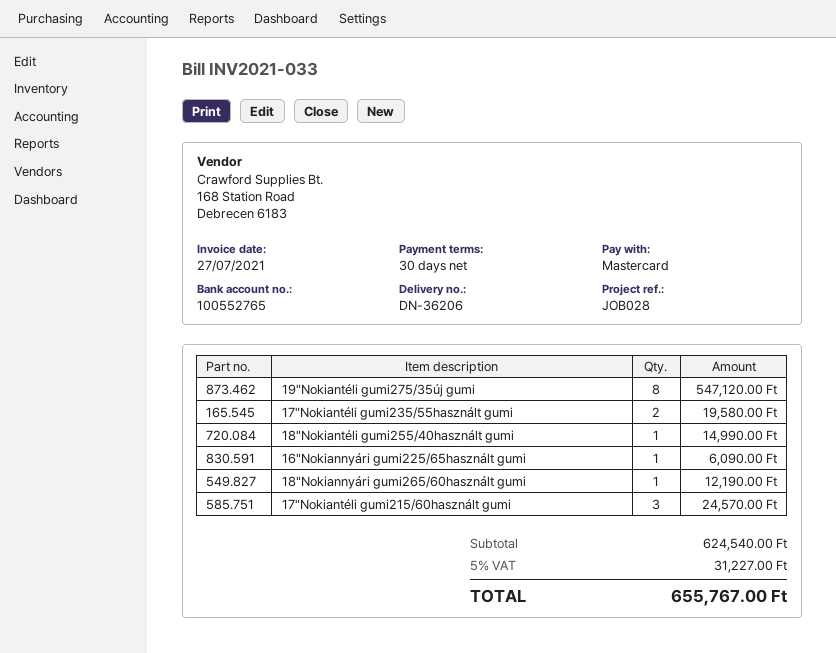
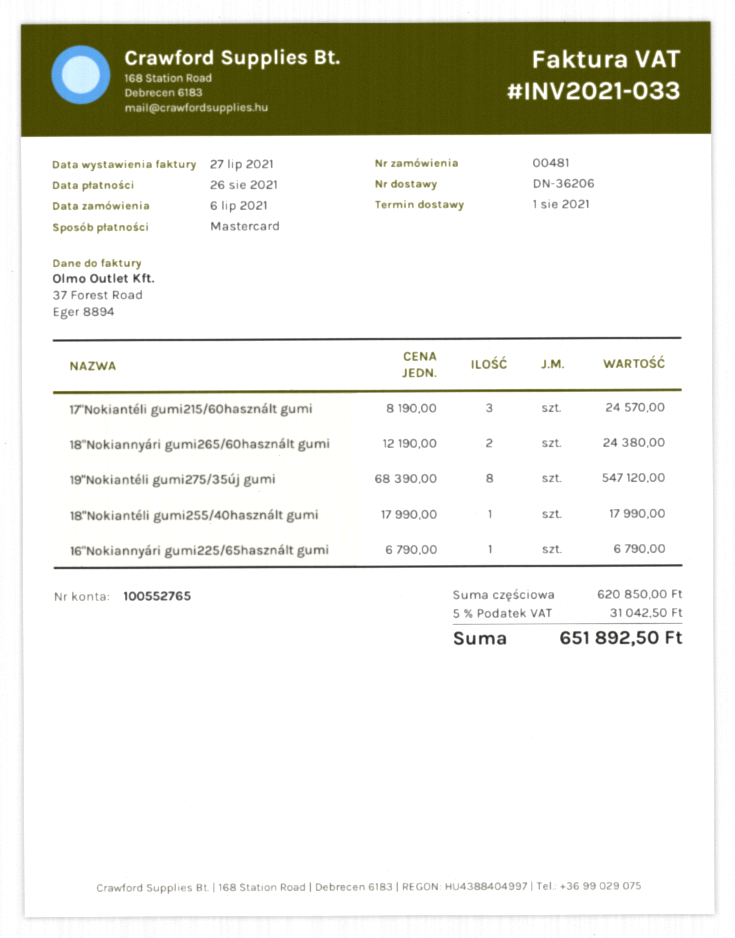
17"Nokiantéli gumi235/55használt gumi: 2 for 19580.00 -> none
18"Nokiantéli gumi255/40használt gumi: 1 for 14990.00 -> 1 for 17990.00
16"Nokiannyári gumi225/65használt gumi: 1 for 6090.00 -> 1 for 6790.00
18"Nokiannyári gumi265/60használt gumi: 1 for 12190.00 -> 2 for 24380.00
subtotal: 624540.00 -> 620850.00
tax: 5% = 31227.00 -> 5% = 31042.50
total: 655767.00 -> 651892.50

